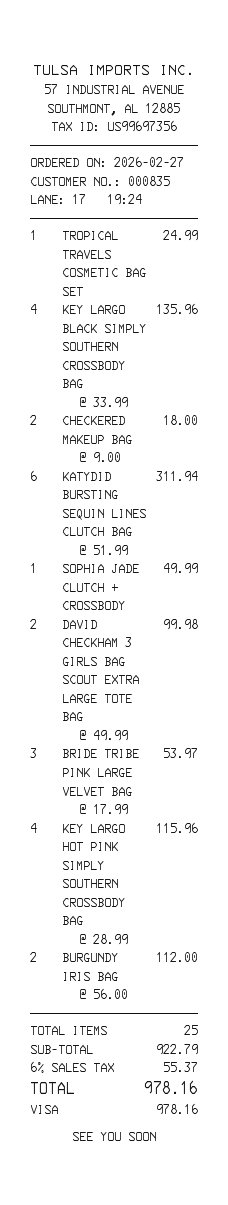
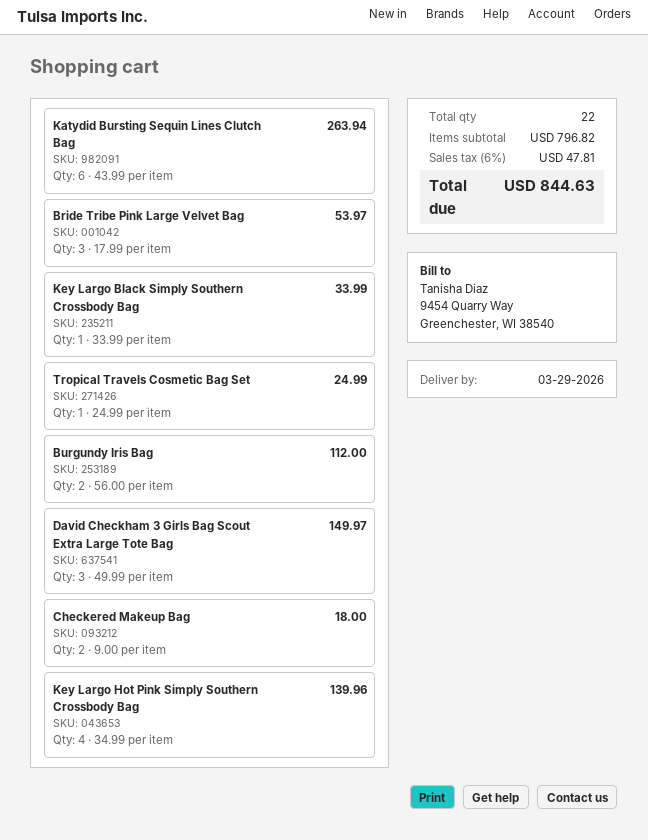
KEY LARGO BLACK SIMPLY SOUTHERN CROSSBODY BAG: 4 x 33.99 = 135.96 -> 1 x 33.99 = 33.99
KATYDID BURSTING SEQUIN LINES CLUTCH BAG: 6 x 51.99 = 311.94 -> 6 x 43.99 = 263.94
SOPHIA JADE CLUTCH + CROSSBODY: 1 x 49.99 = 49.99 -> none
DAVID CHECKHAM 3 GIRLS BAG SCOUT EXTRA LARGE TOTE BAG: 2 x 49.99 = 99.98 -> 3 x 49.99 = 149.97
KEY LARGO HOT PINK SIMPLY SOUTHERN CROSSBODY BAG: 4 x 28.99 = 115.96 -> 4 x 34.99 = 139.96
total quantity: 25 -> 22
subtotal: 922.79 -> 796.82
tax: 6% = 55.37 -> 6% = 47.81
total: 978.16 -> 844.63

